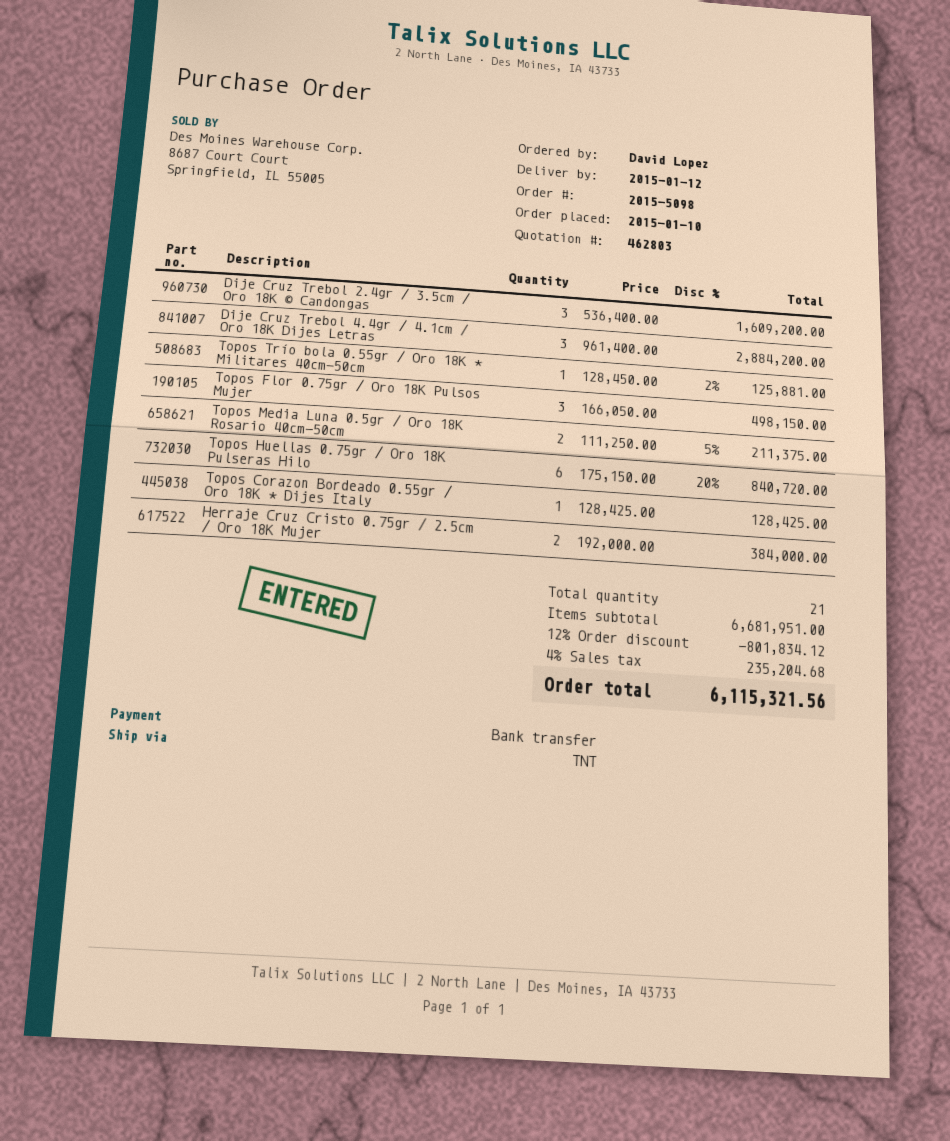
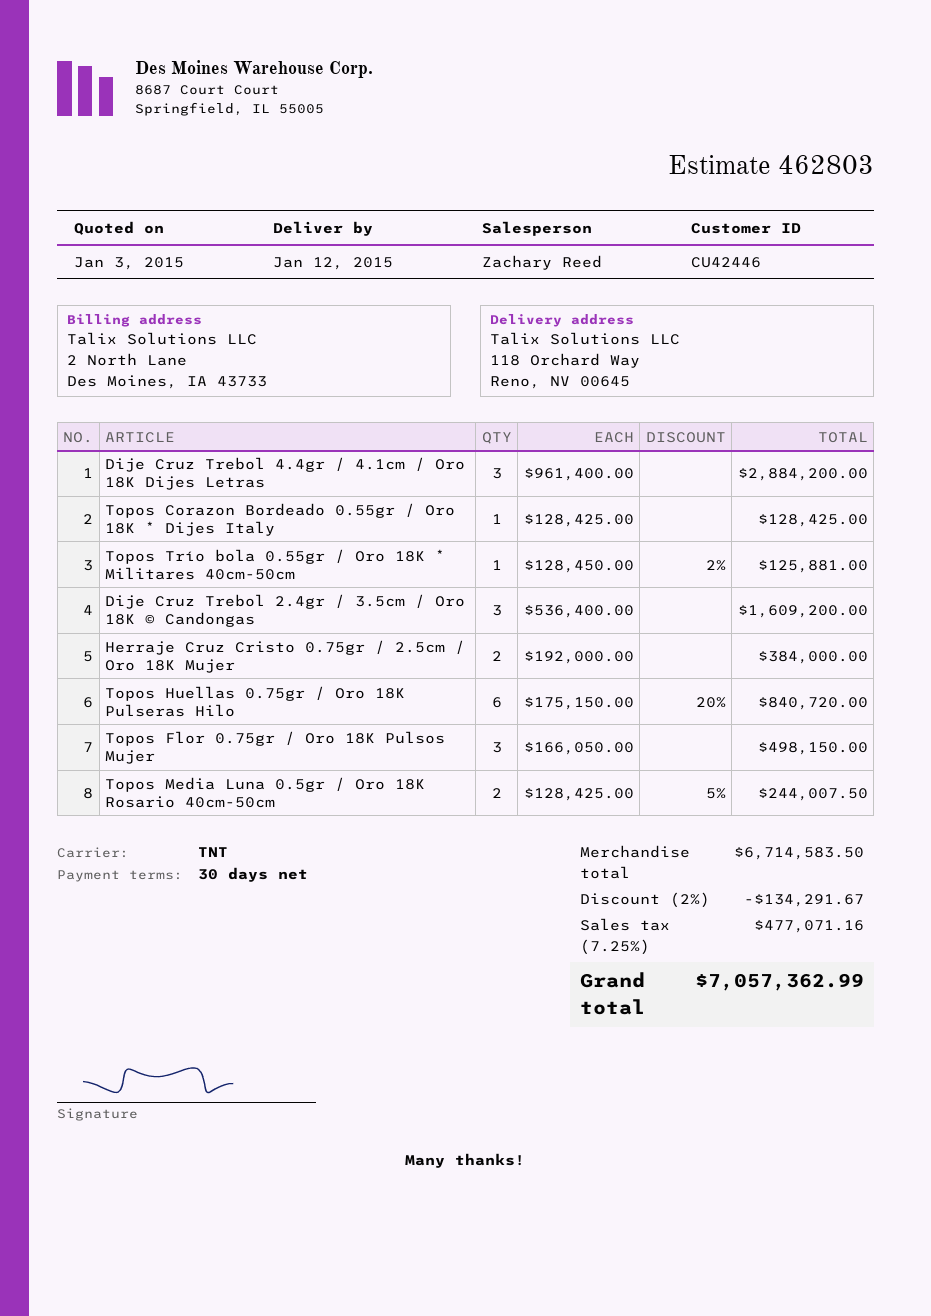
Topos Media Luna 0.5gr / Oro 18K Rosario 40cm-50cm: 2 x 111250.00 - 5% = 211375.00 -> 2 x 128425.00 - 5% = 244007.50
subtotal: 6681951.00 -> 6714583.50
discount: 12% = 801834.12 -> 2% = 134291.67
tax: 4% = 235204.68 -> 7.25% = 477071.16
total: 6115321.56 -> 7057362.99

